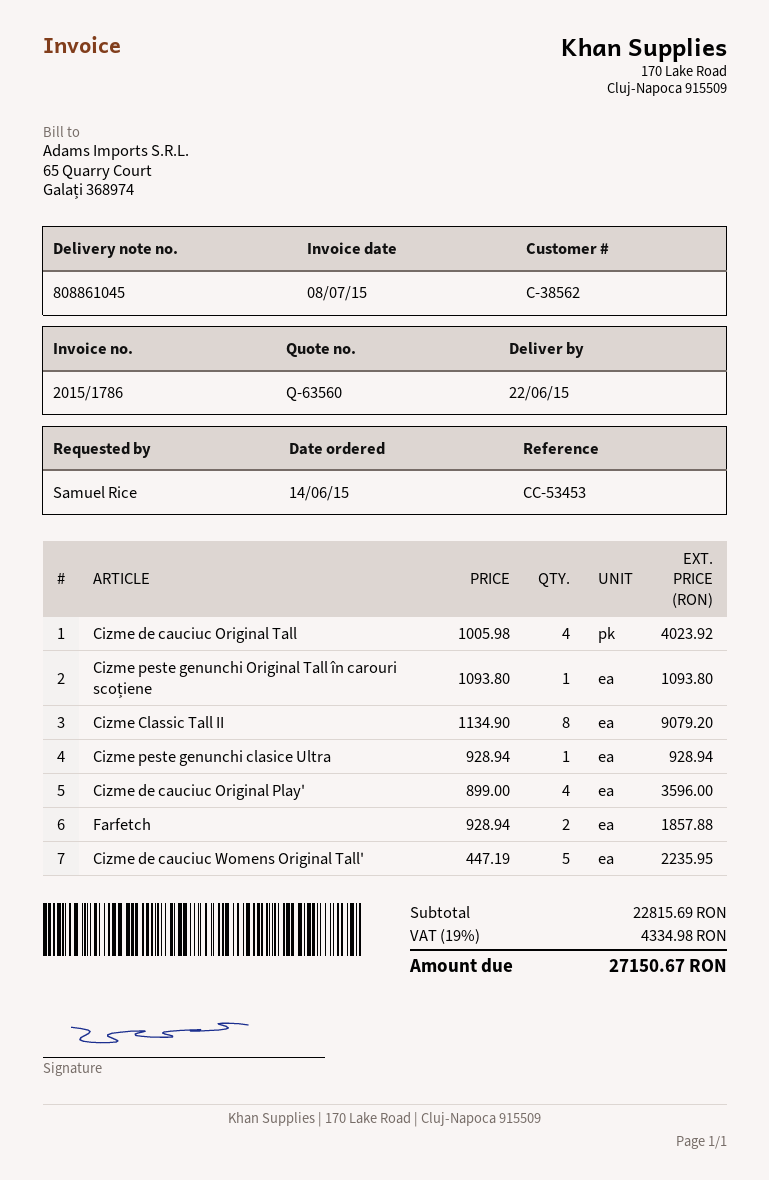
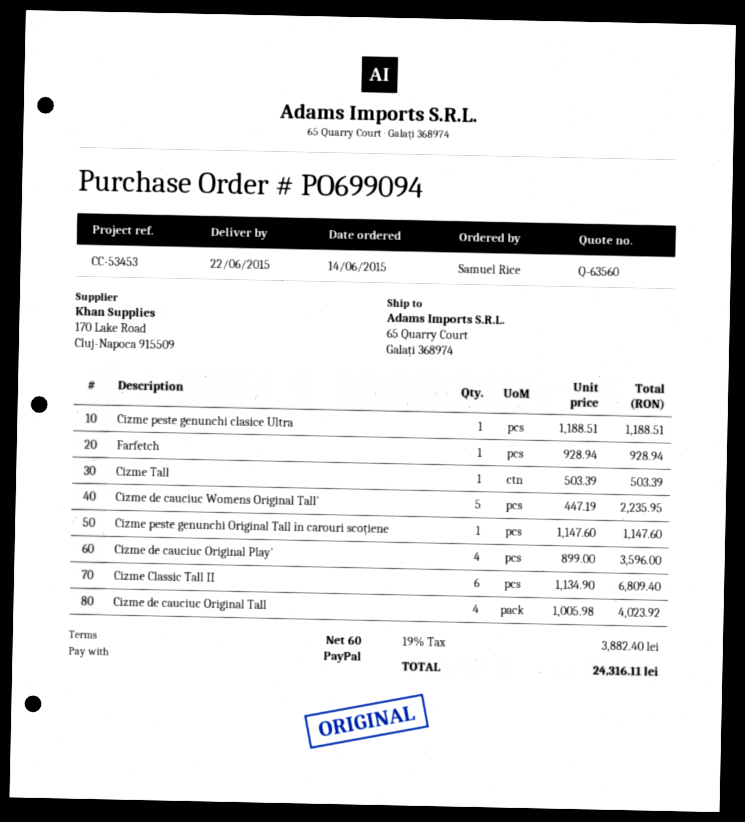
Cizme peste genunchi Original Tall în carouri scoțiene: 1 x 1093.80 = 1093.80 -> 1 x 1147.60 = 1147.60
Cizme Classic Tall II: 8 x 1134.90 = 9079.20 -> 6 x 1134.90 = 6809.40
Cizme peste genunchi clasice Ultra: 1 x 928.94 = 928.94 -> 1 x 1188.51 = 1188.51
Farfetch: 2 x 928.94 = 1857.88 -> 1 x 928.94 = 928.94
Cizme Tall: none -> 1 x 503.39 = 503.39
tax: 19% = 4334.98 -> 19% = 3882.40
total: 27150.67 -> 24316.11

